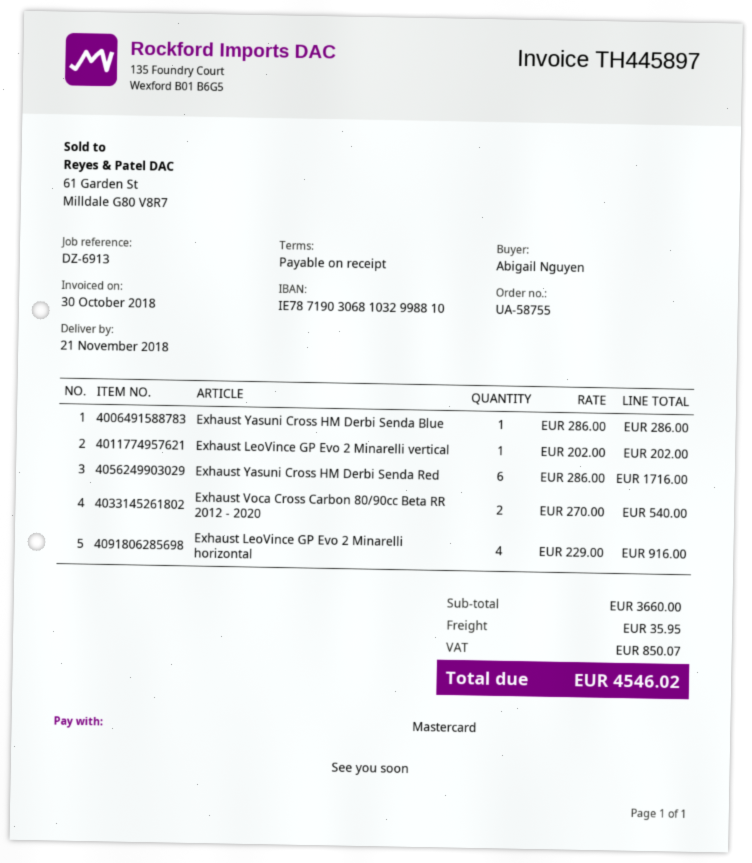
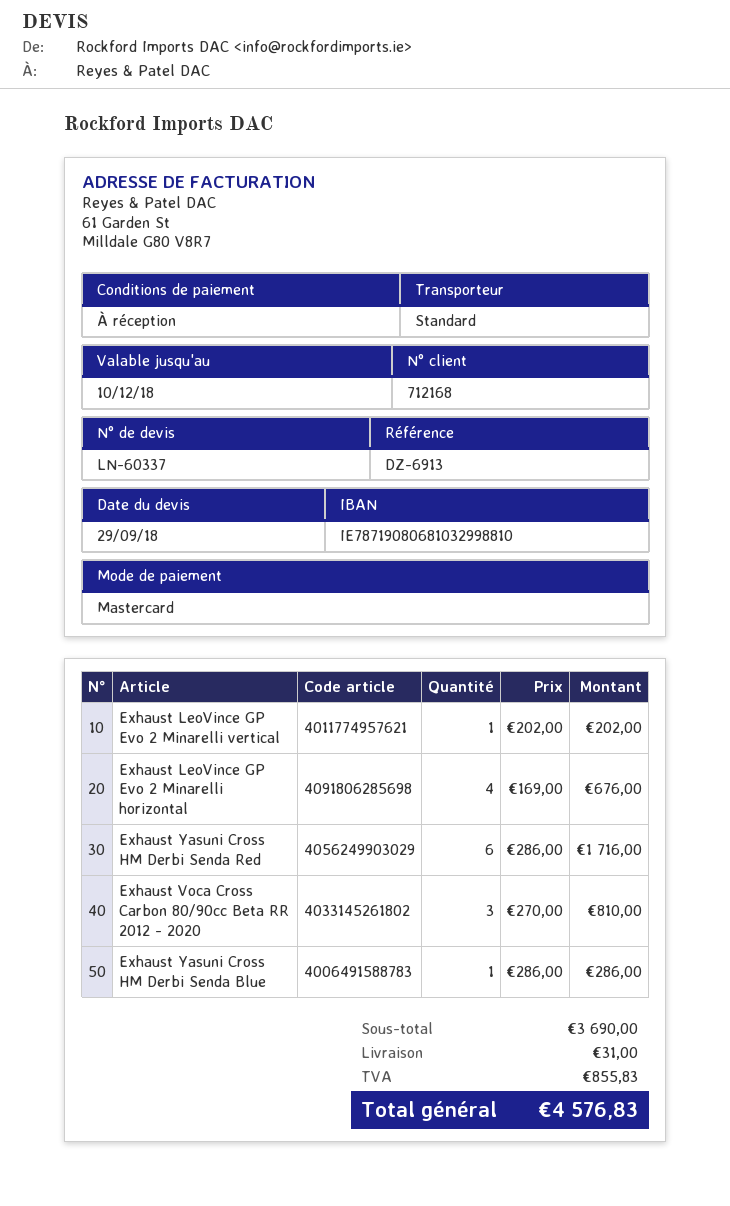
bank account: IE78719030681032998810 -> IE78719080681032998810
Exhaust Voca Cross Carbon 80/90cc Beta RR 2012 - 2020: 2 x 270.00 = 540.00 -> 3 x 270.00 = 810.00
Exhaust LeoVince GP Evo 2 Minarelli horizontal: 4 x 229.00 = 916.00 -> 4 x 169.00 = 676.00
subtotal: 3660.00 -> 3690.00
shipping: 35.95 -> 31.00
tax: 850.07 -> 855.83
total: 4546.02 -> 4576.83

